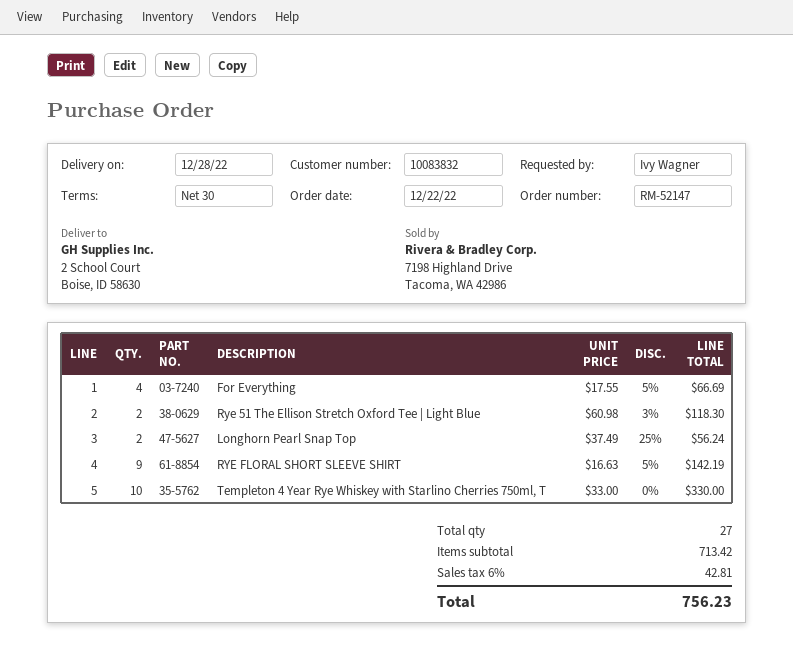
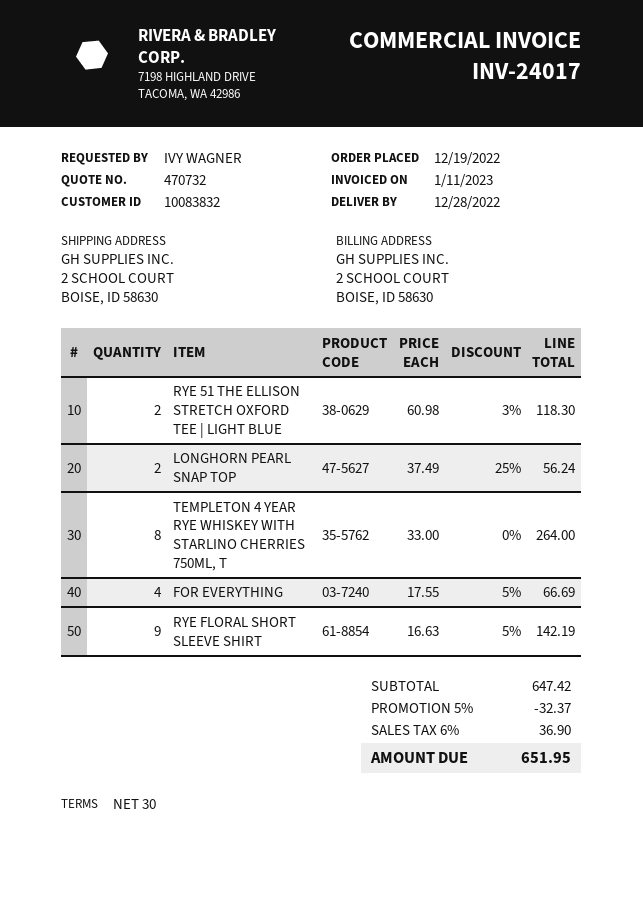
order date: 2022-12-22 -> 2022-12-19
Templeton 4 Year Rye Whiskey with Starlino Cherries 750ml, T: 10 x 33.00 = 330.00 -> 8 x 33.00 = 264.00
subtotal: 713.42 -> 647.42
discount: none -> 5% = 32.37
tax: 6% = 42.81 -> 6% = 36.90
total: 756.23 -> 651.95

